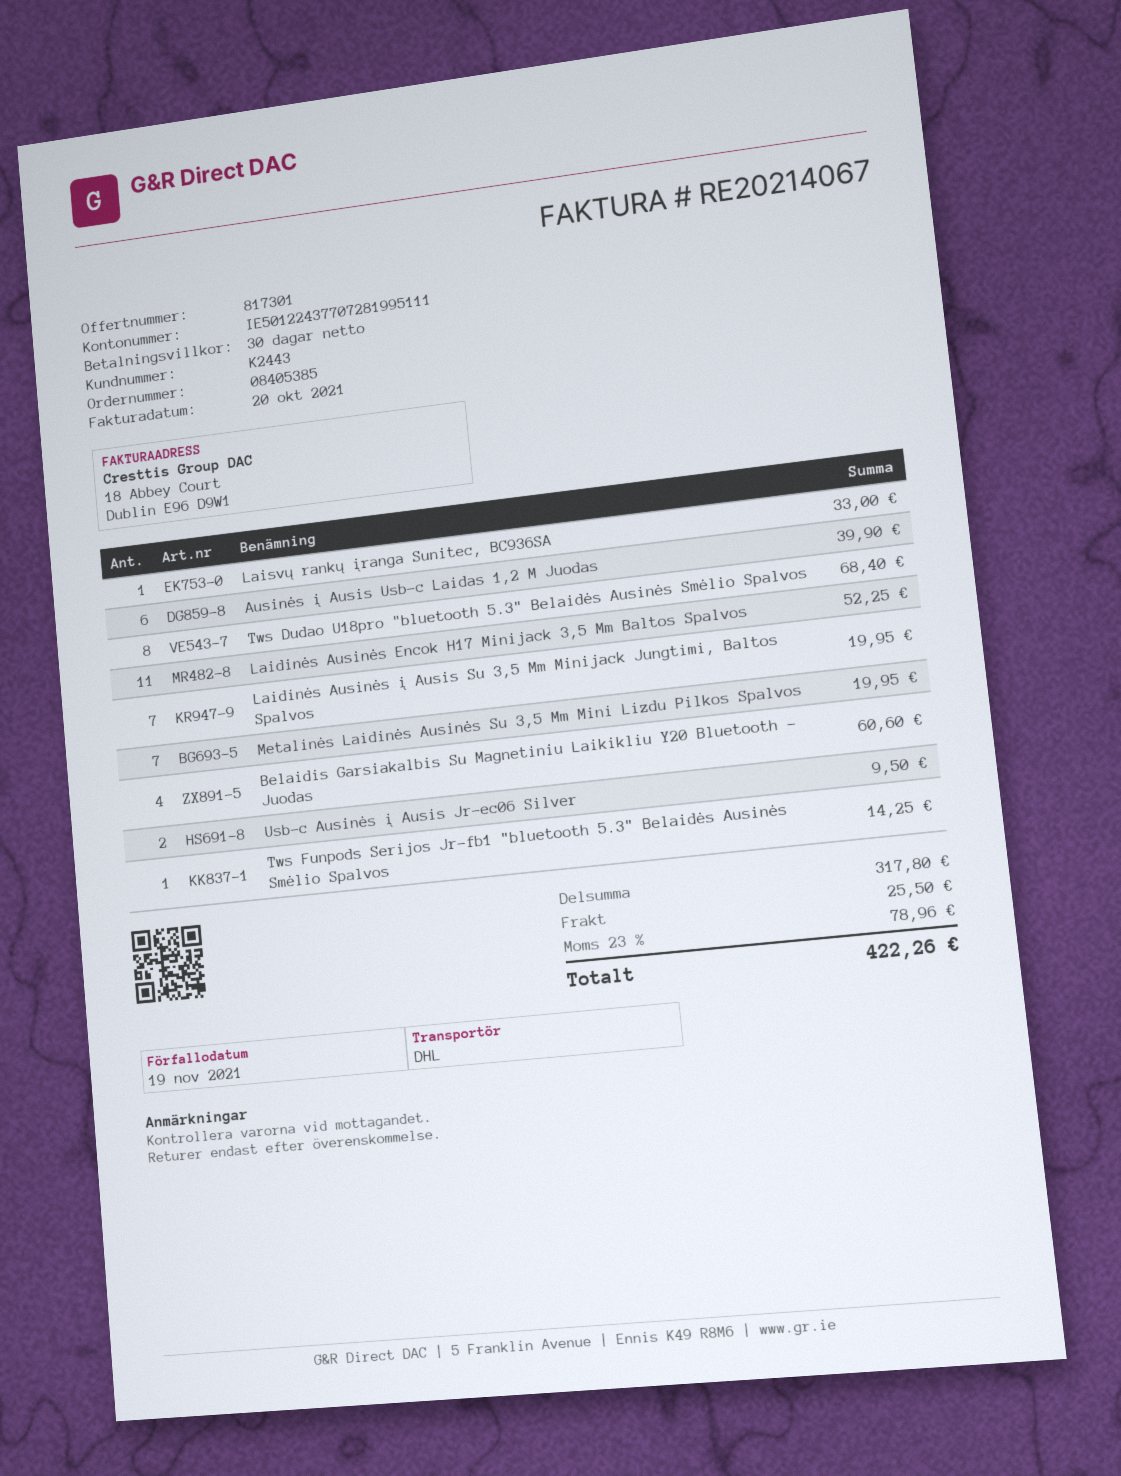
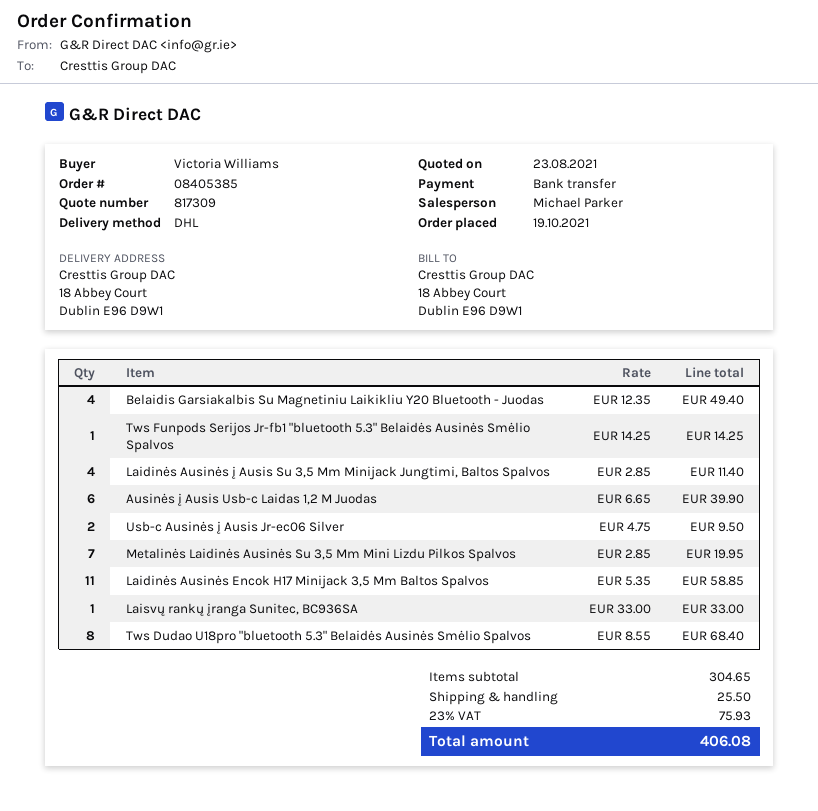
quote number: 817301 -> 817309
Laidinės Ausinės Encok H17 Minijack 3,5 Mm Baltos Spalvos: 11 for 52.25 -> 11 for 58.85
Laidinės Ausinės į Ausis Su 3,5 Mm Minijack Jungtimi, Baltos Spalvos: 7 for 19.95 -> 4 for 11.40
Belaidis Garsiakalbis Su Magnetiniu Laikikliu Y20 Bluetooth - Juodas: 4 for 60.60 -> 4 for 49.40
subtotal: 317.80 -> 304.65
tax: 23% = 78.96 -> 23% = 75.93
total: 422.26 -> 406.08

